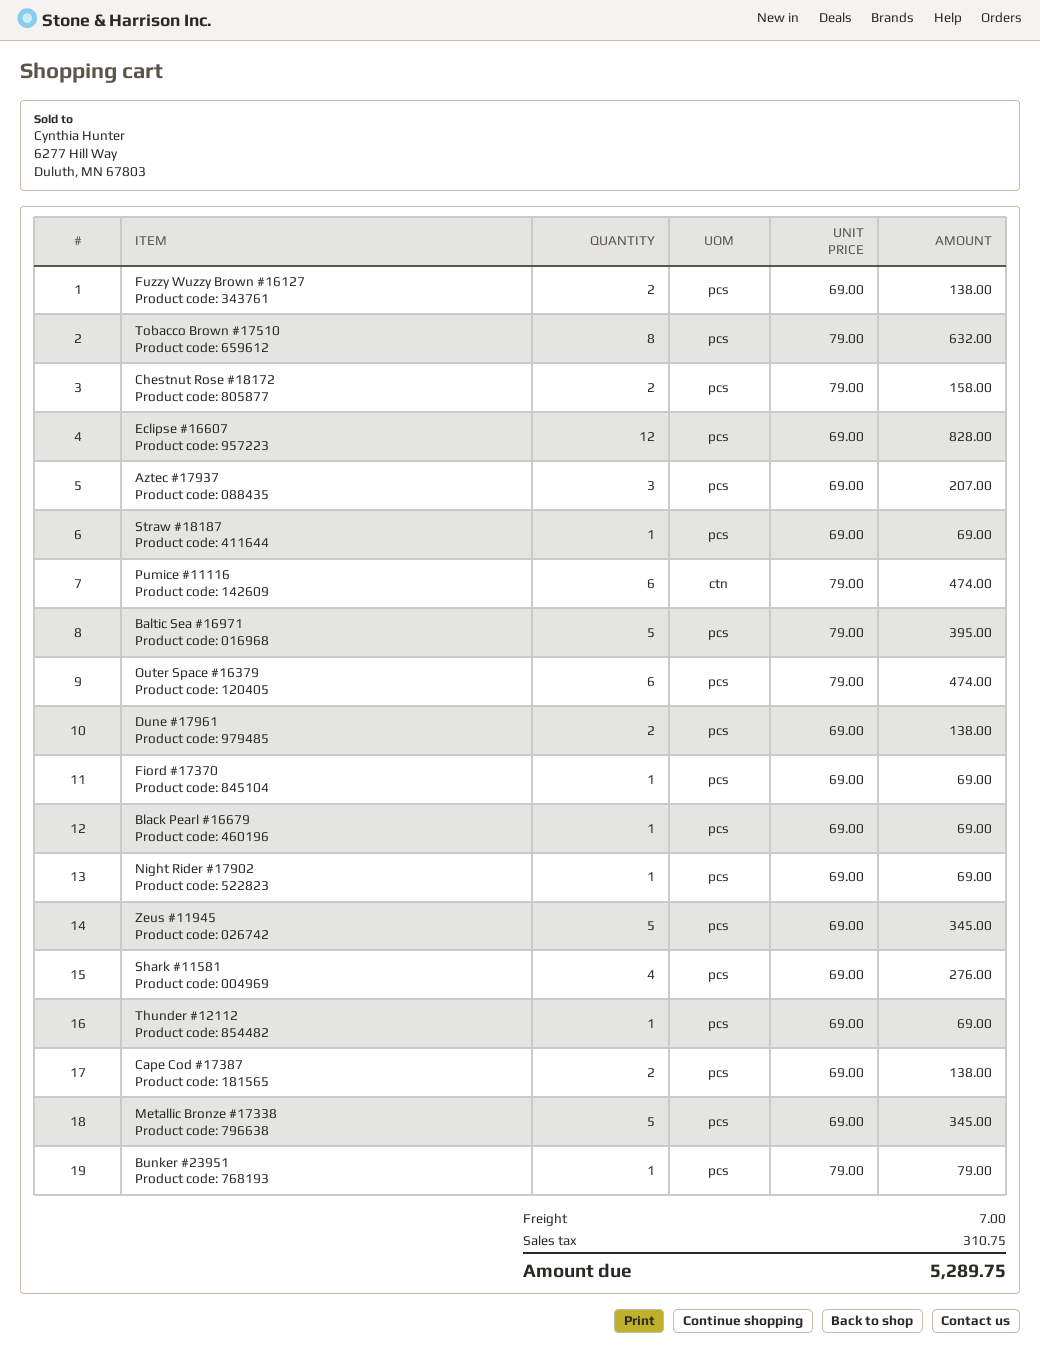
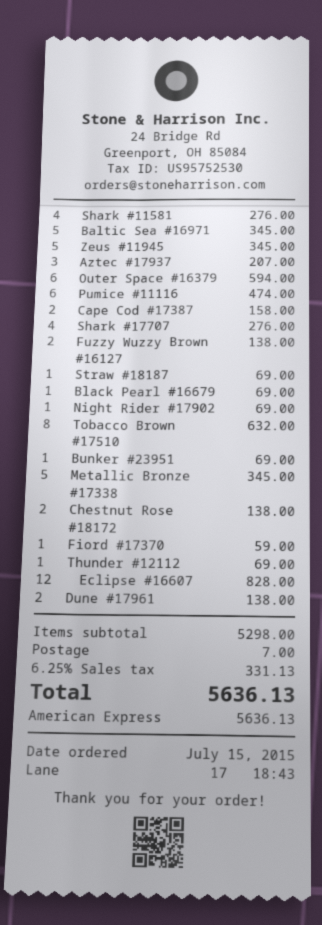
Chestnut Rose #18172: 2 for 158.00 -> 2 for 138.00
Baltic Sea #16971: 5 for 395.00 -> 5 for 345.00
Outer Space #16379: 6 for 474.00 -> 6 for 594.00
Fiord #17370: 1 for 69.00 -> 1 for 59.00
Cape Cod #17387: 2 for 138.00 -> 2 for 158.00
Bunker #23951: 1 for 79.00 -> 1 for 69.00
Shark #17707: none -> 4 for 276.00
tax: 310.75 -> 331.13
total: 5289.75 -> 5636.13

